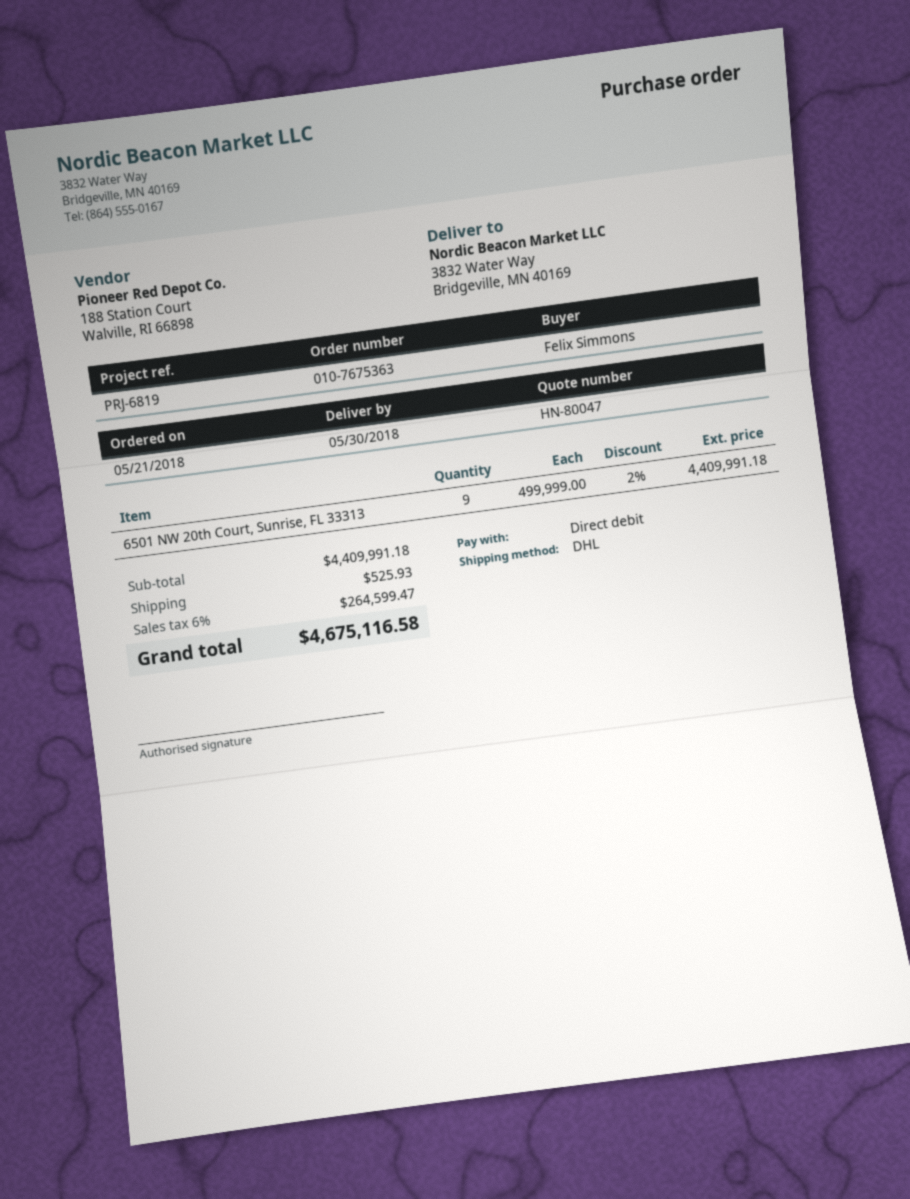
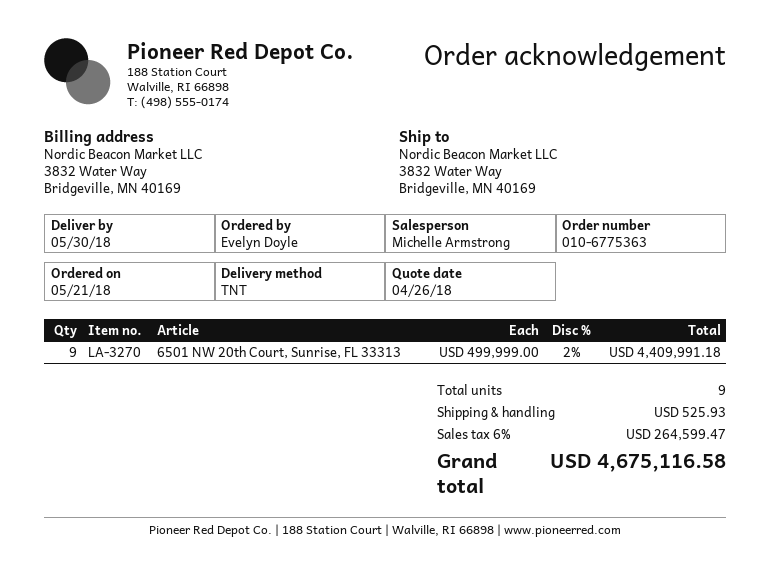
order number: 010-7675363 -> 010-6775363
ordered by: Felix Simmons -> Evelyn Doyle
shipping method: DHL -> TNT

